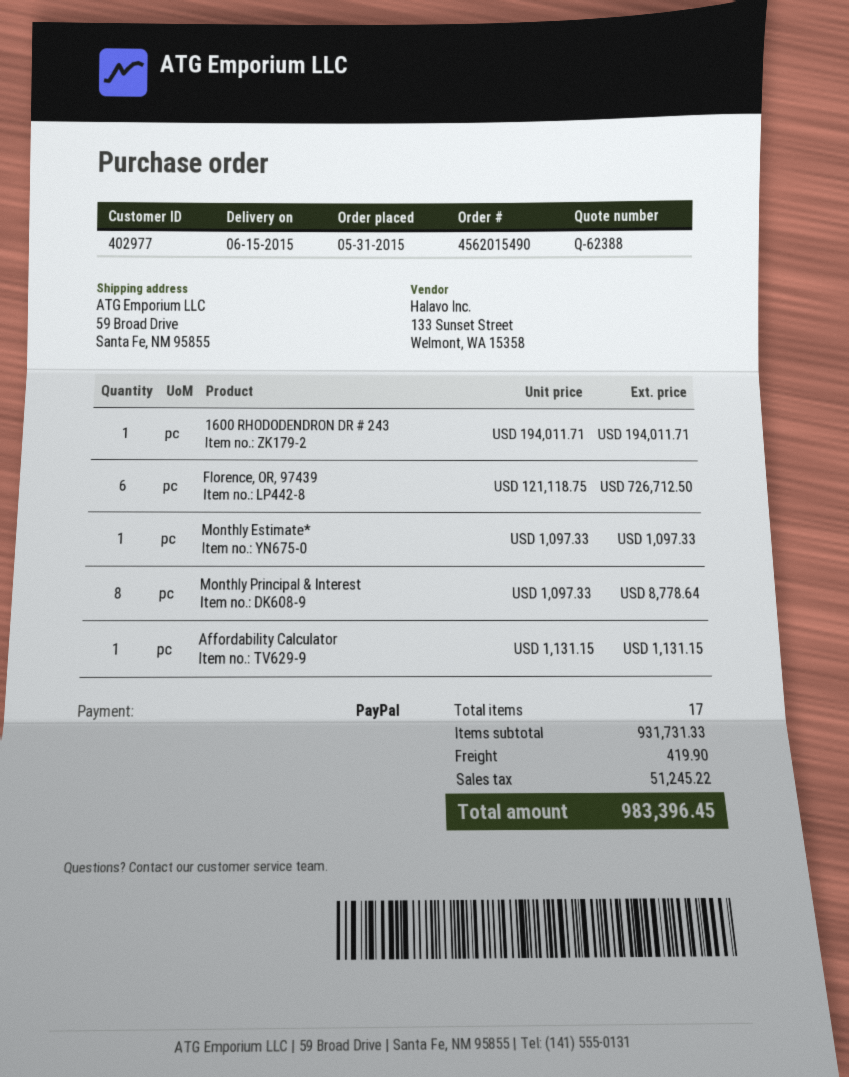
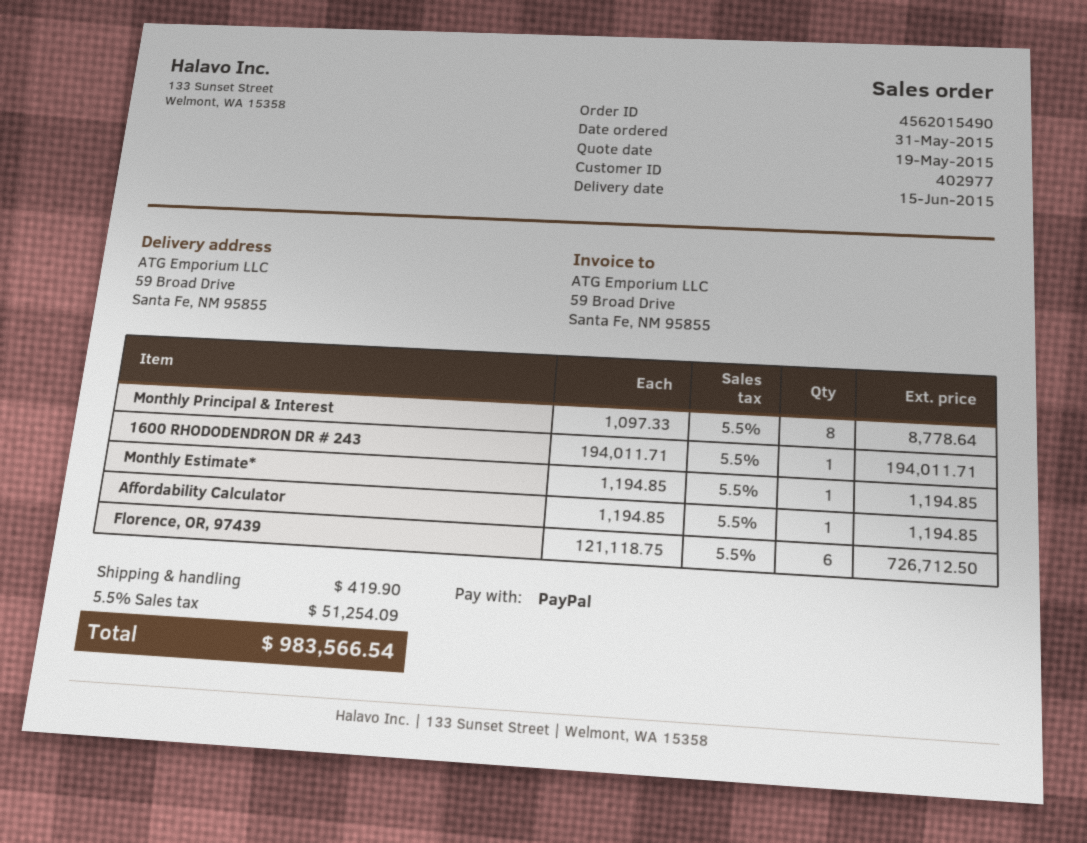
Monthly Estimate*: 1 x 1097.33 = 1097.33 -> 1 x 1194.85 = 1194.85
Affordability Calculator: 1 x 1131.15 = 1131.15 -> 1 x 1194.85 = 1194.85
tax: 51245.22 -> 51254.09
total: 983396.45 -> 983566.54

